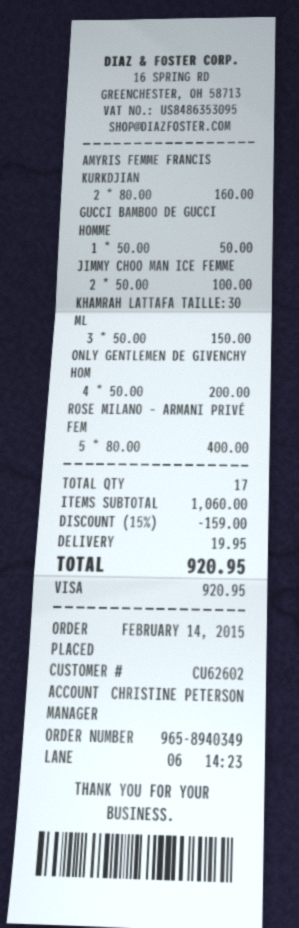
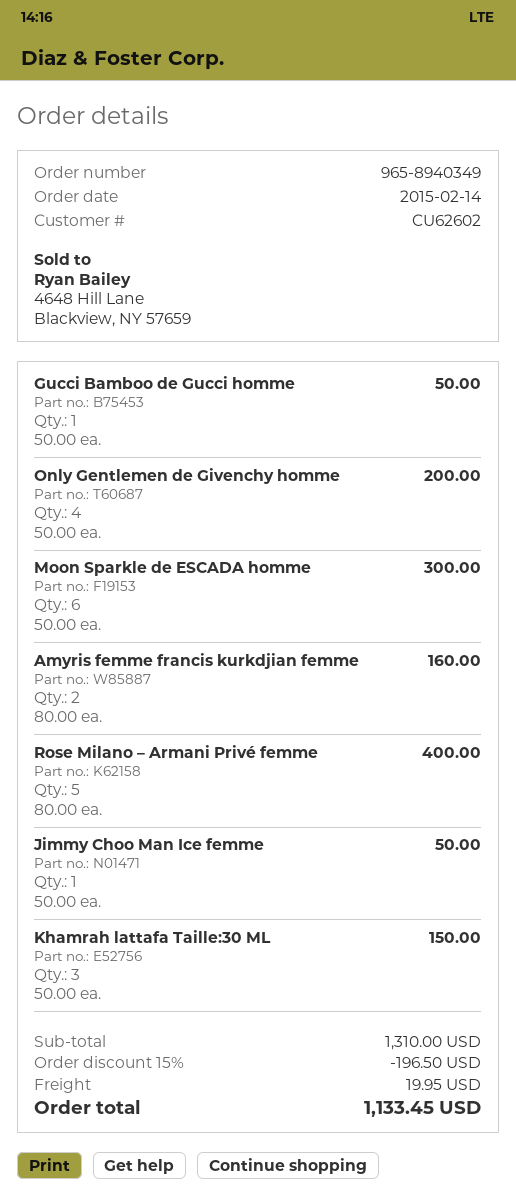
JIMMY CHOO MAN ICE FEMME: 2 x 50.00 = 100.00 -> 1 x 50.00 = 50.00
Moon Sparkle de ESCADA homme: none -> 6 x 50.00 = 300.00
subtotal: 1060.00 -> 1310.00
discount: 15% = 159.00 -> 15% = 196.50
total: 920.95 -> 1133.45

